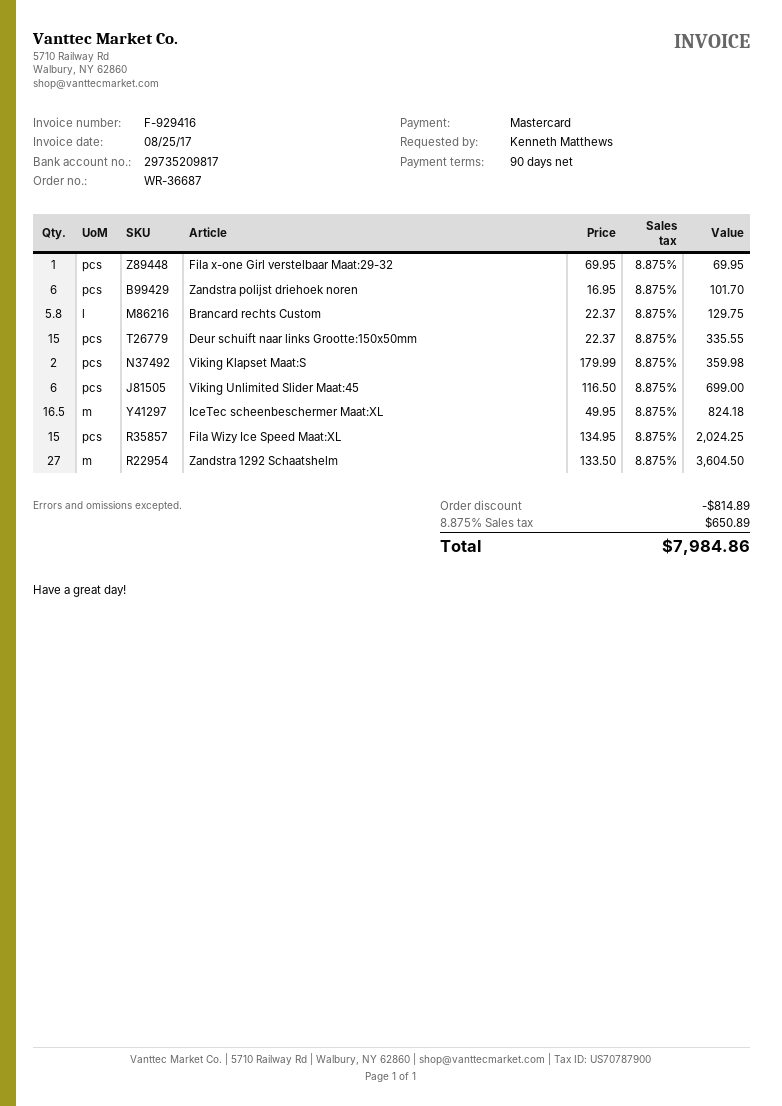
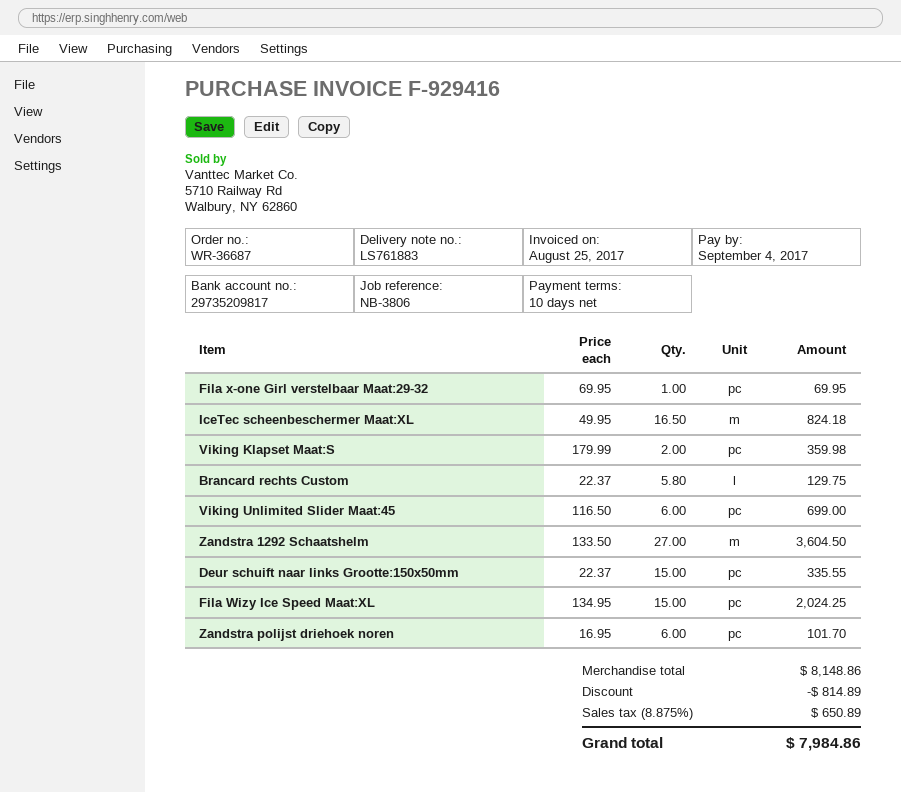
payment terms: 90 days -> 10 days

